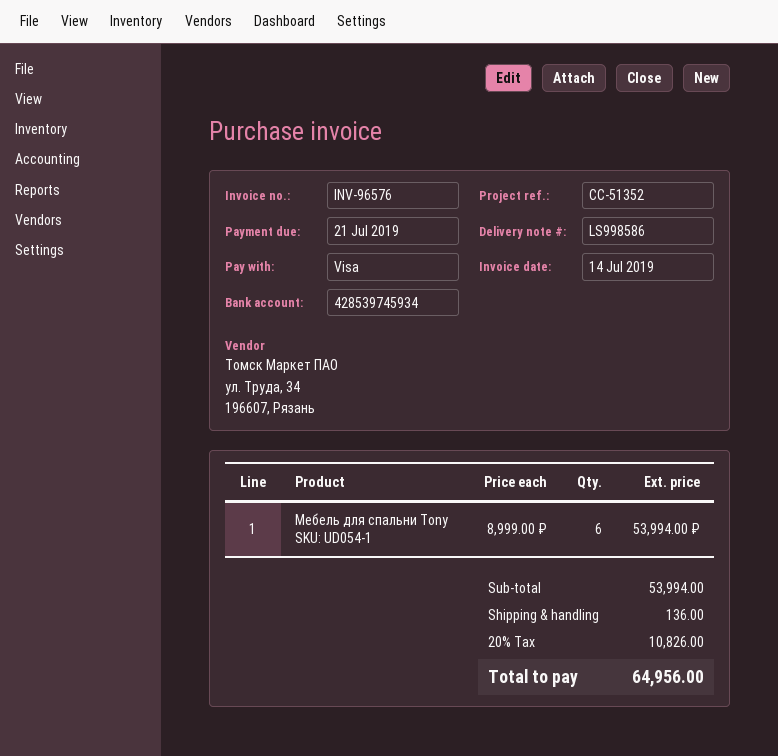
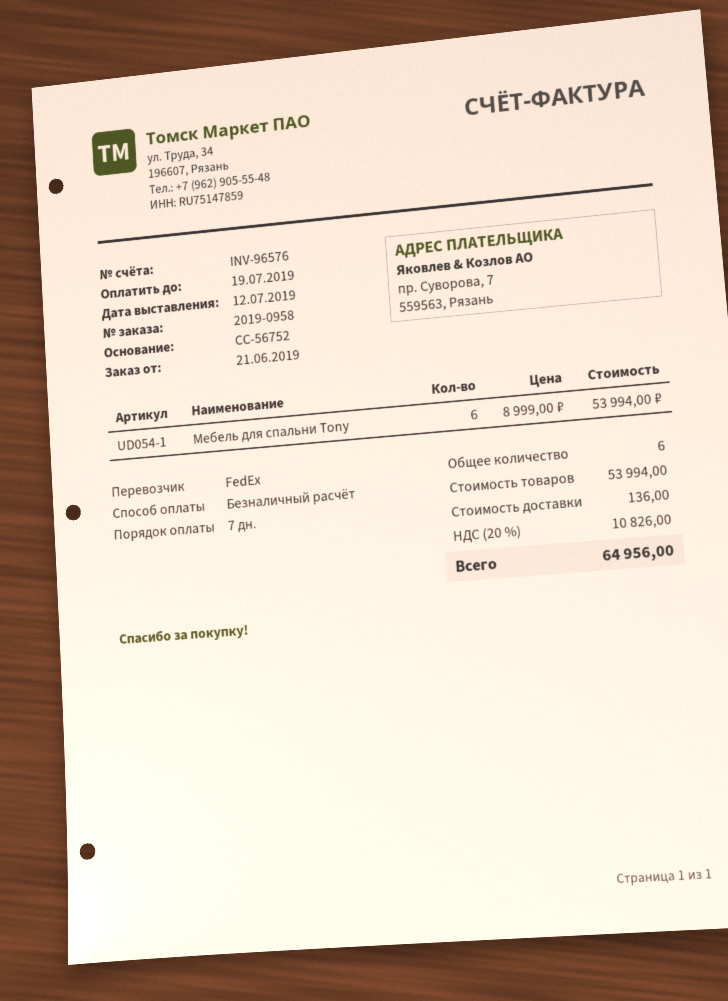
invoice date: 2019-07-14 -> 2019-07-12
due date: 2019-07-21 -> 2019-07-19
reference: CC-51352 -> CC-56752
payment method: Visa -> bank transfer

